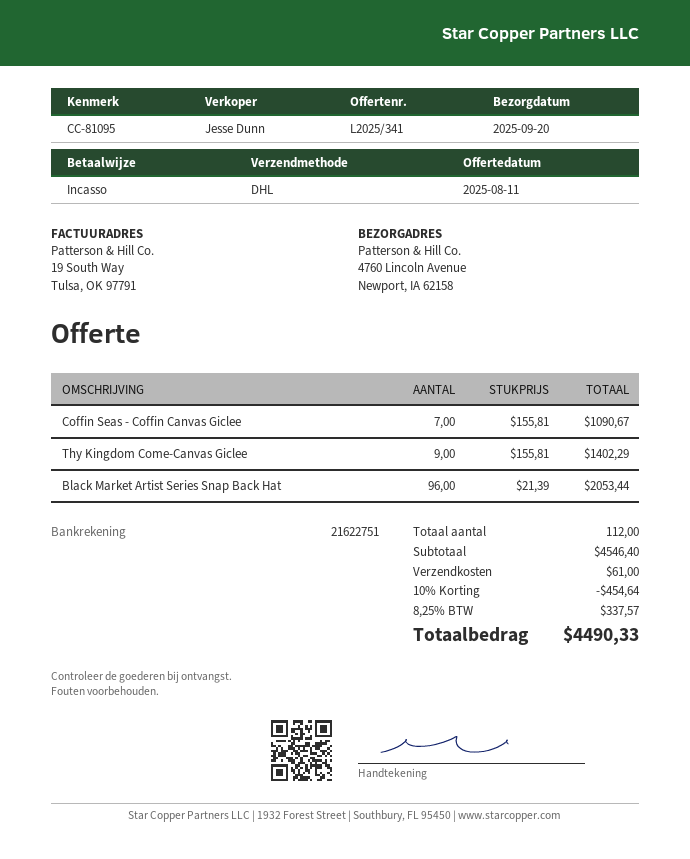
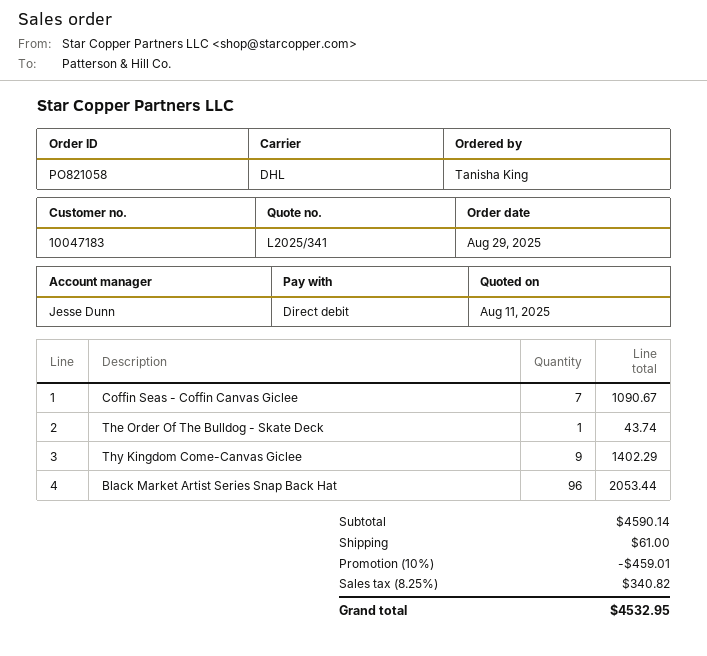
The Order Of The Bulldog - Skate Deck: none -> 1 for 43.74
subtotal: 4546.40 -> 4590.14
discount: 10% = 454.64 -> 10% = 459.01
tax: 8.25% = 337.57 -> 8.25% = 340.82
total: 4490.33 -> 4532.95

